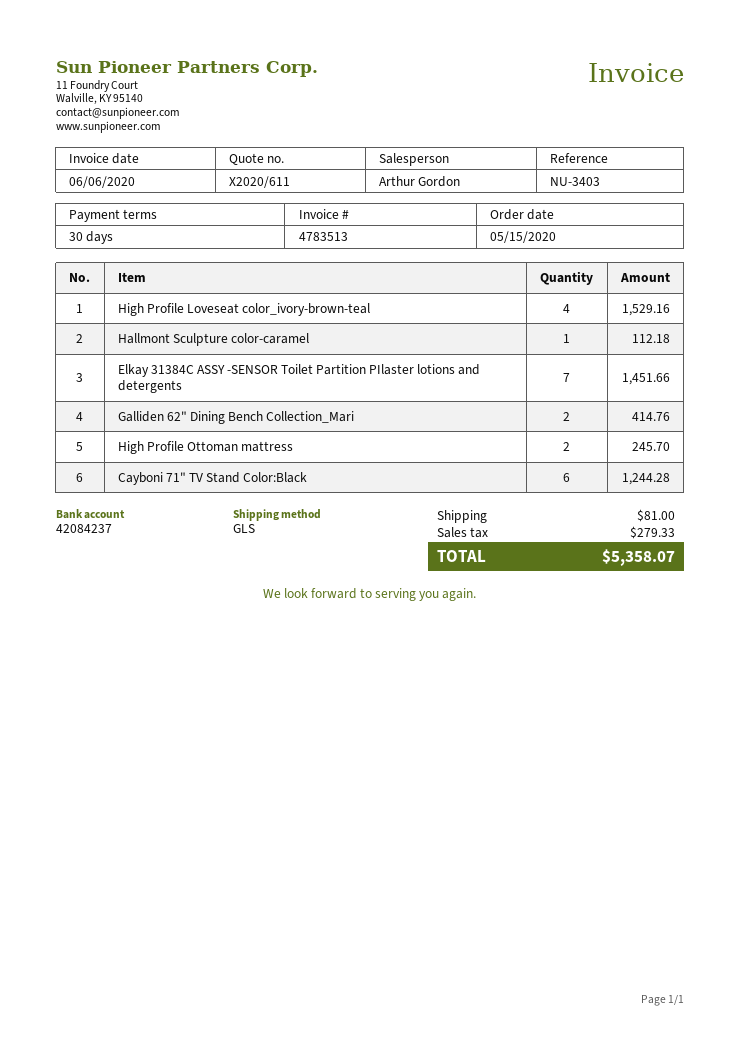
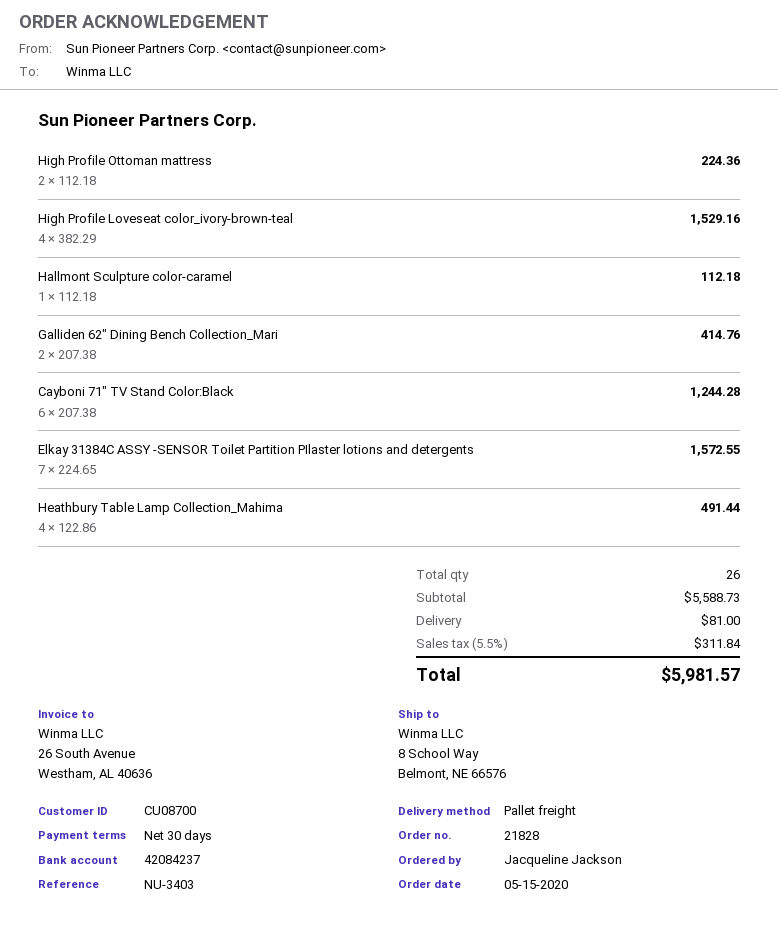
shipping method: GLS -> pallet freight
Elkay 31384C ASSY -SENSOR Toilet Partition PIlaster lotions and detergents: 7 for 1451.66 -> 7 for 1572.55
High Profile Ottoman mattress: 2 for 245.70 -> 2 for 224.36
Heathbury Table Lamp Collection_Mahima: none -> 4 for 491.44
tax: 279.33 -> 311.84
total: 5358.07 -> 5981.57

